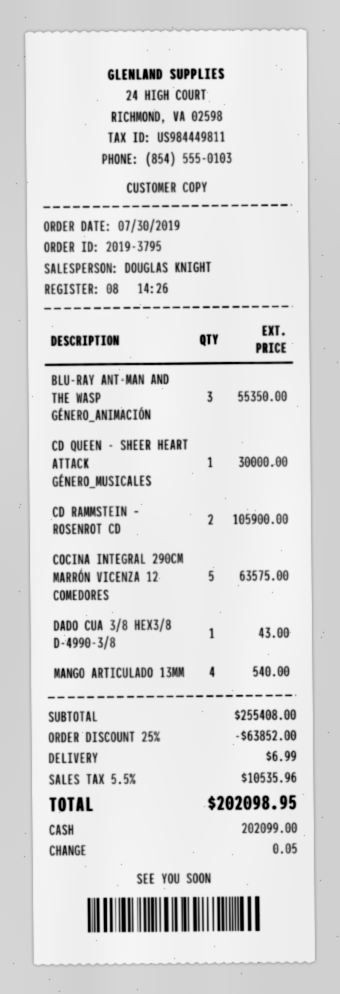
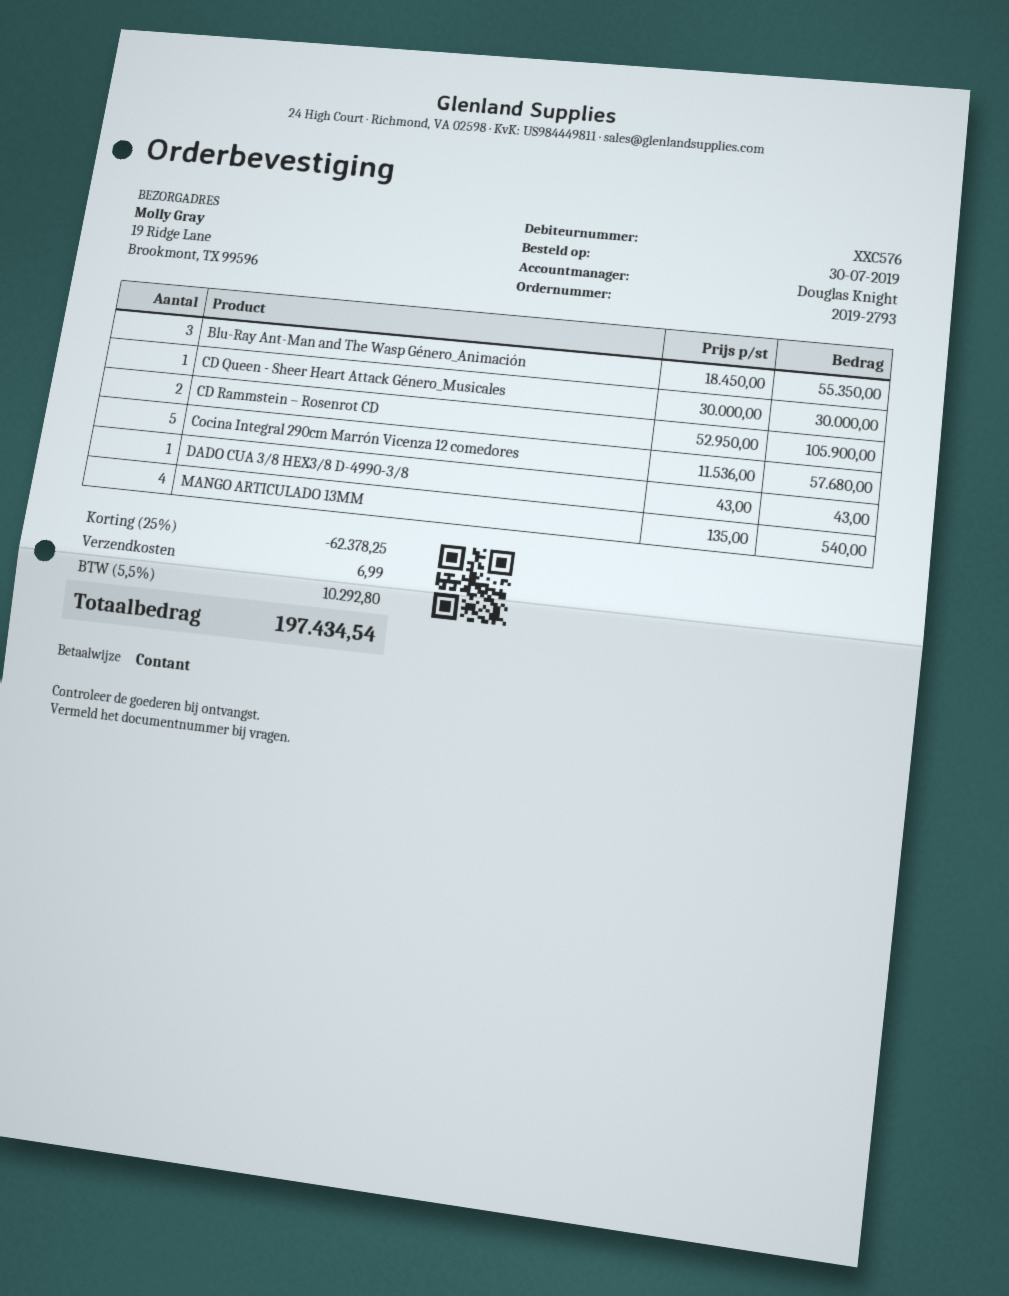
order number: 2019-3795 -> 2019-2793
COCINA INTEGRAL 290CM MARRÓN VICENZA 12 COMEDORES: 5 for 63575.00 -> 5 for 57680.00
discount: 25% = 63852.00 -> 25% = 62378.25
tax: 5.5% = 10535.96 -> 5.5% = 10292.80
total: 202098.95 -> 197434.54

